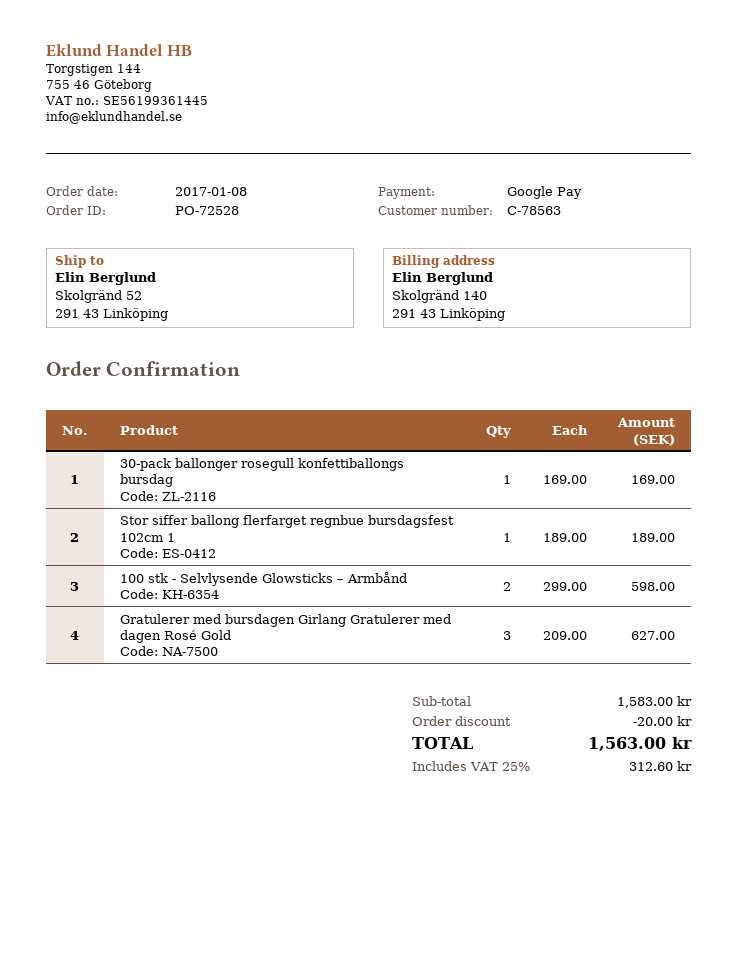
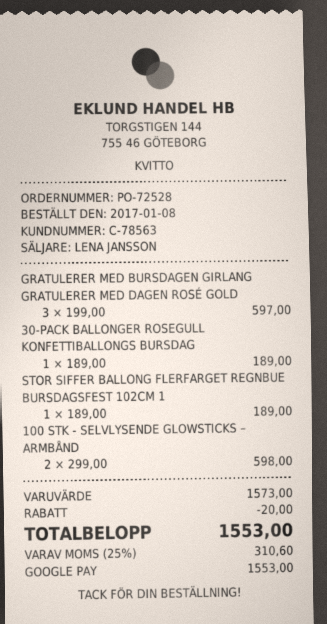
30-pack ballonger rosegull konfettiballongs bursdag: 1 x 169.00 = 169.00 -> 1 x 189.00 = 189.00
Gratulerer med bursdagen Girlang Gratulerer med dagen Rosé Gold: 3 x 209.00 = 627.00 -> 3 x 199.00 = 597.00
subtotal: 1583.00 -> 1573.00
tax: 25% = 312.60 -> 25% = 310.60
total: 1563.00 -> 1553.00

